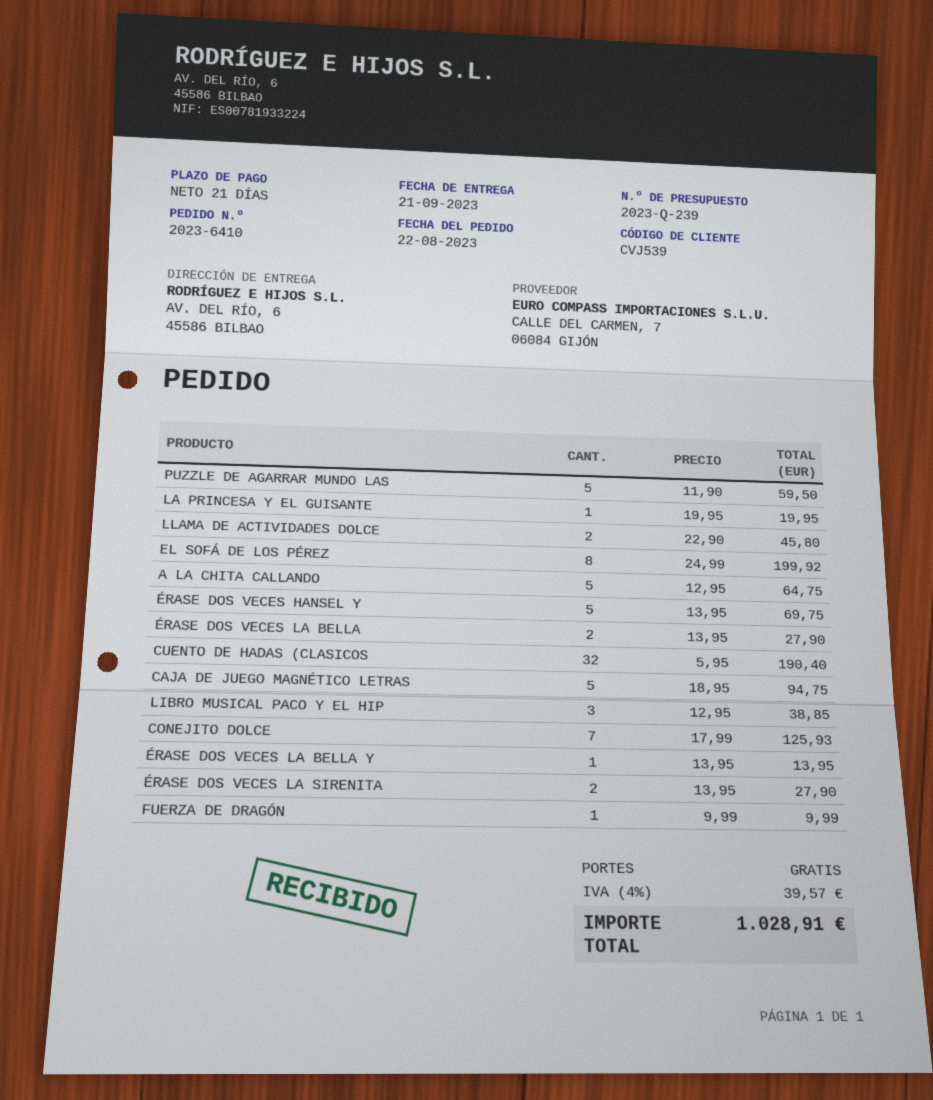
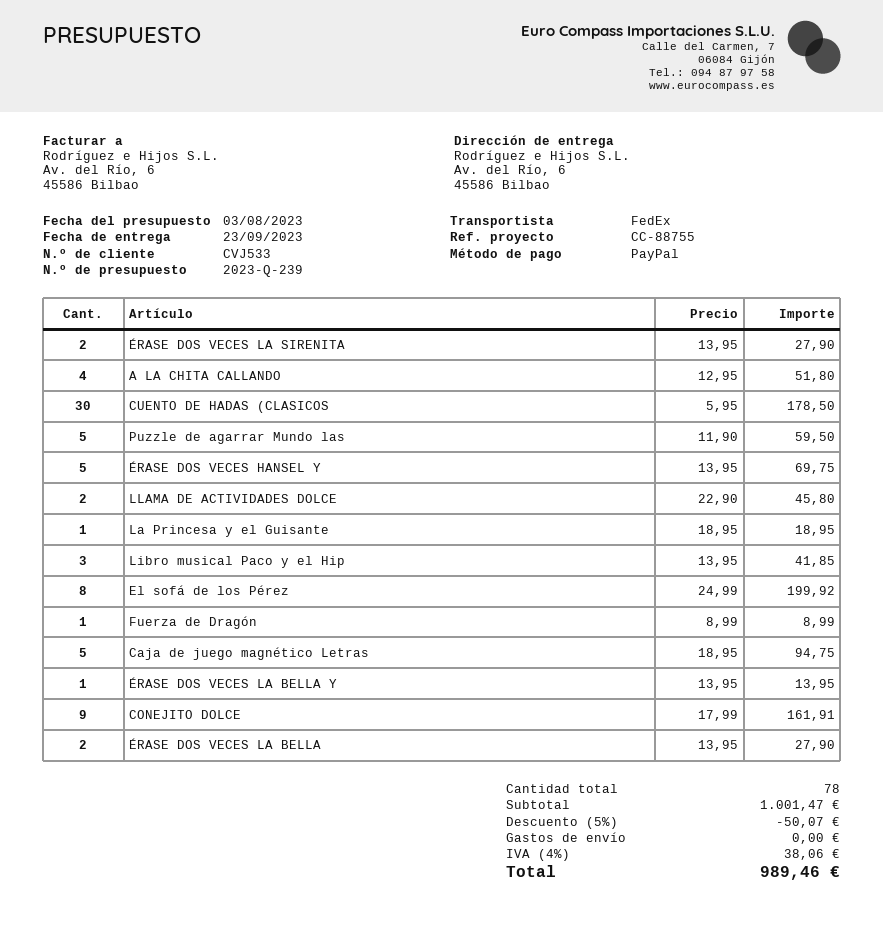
delivery date: 2023-09-21 -> 2023-09-23
customer number: CVJ539 -> CVJ533
LA PRINCESA Y EL GUISANTE: 1 x 19.95 = 19.95 -> 1 x 18.95 = 18.95
A LA CHITA CALLANDO: 5 x 12.95 = 64.75 -> 4 x 12.95 = 51.80
CUENTO DE HADAS (CLASICOS: 32 x 5.95 = 190.40 -> 30 x 5.95 = 178.50
LIBRO MUSICAL PACO Y EL HIP: 3 x 12.95 = 38.85 -> 3 x 13.95 = 41.85
CONEJITO DOLCE: 7 x 17.99 = 125.93 -> 9 x 17.99 = 161.91
FUERZA DE DRAGÓN: 1 x 9.99 = 9.99 -> 1 x 8.99 = 8.99
discount: none -> 5% = 50.07
tax: 4% = 39.57 -> 4% = 38.06
total: 1028.91 -> 989.46

